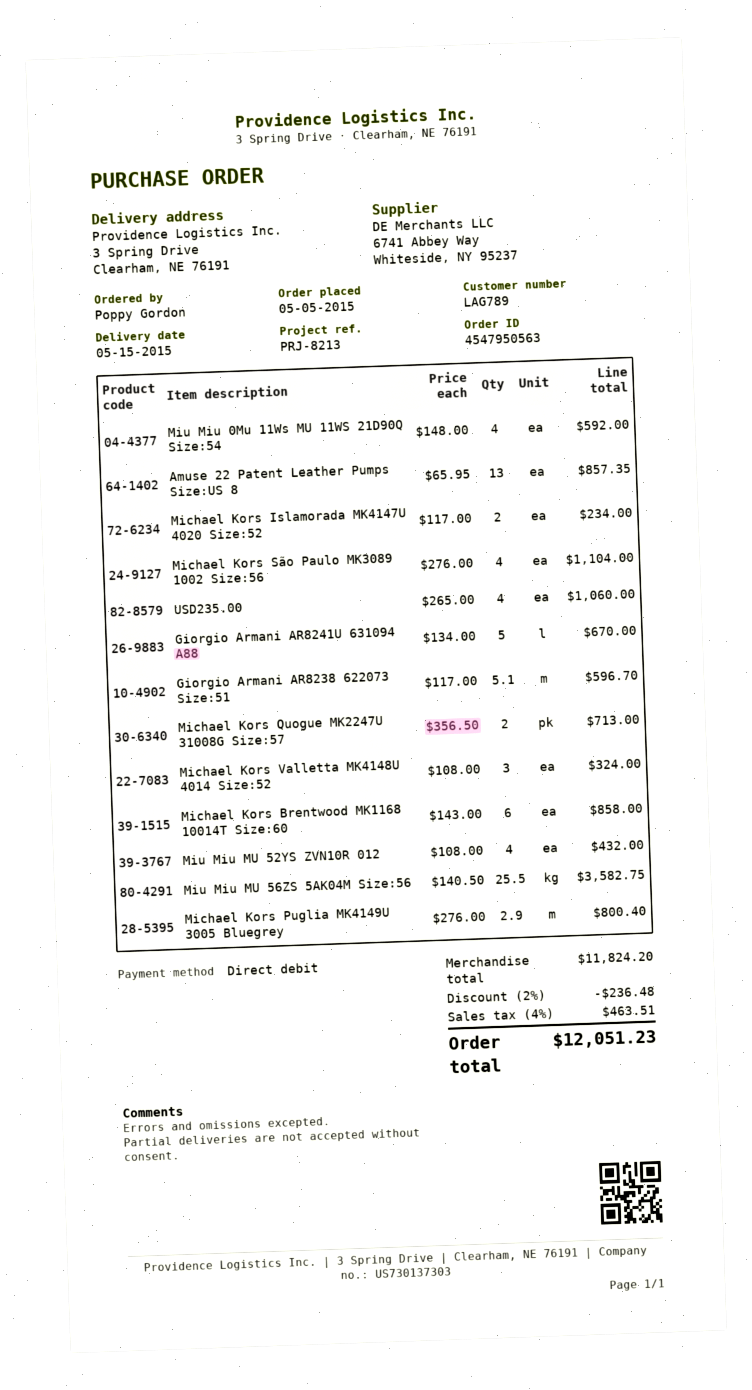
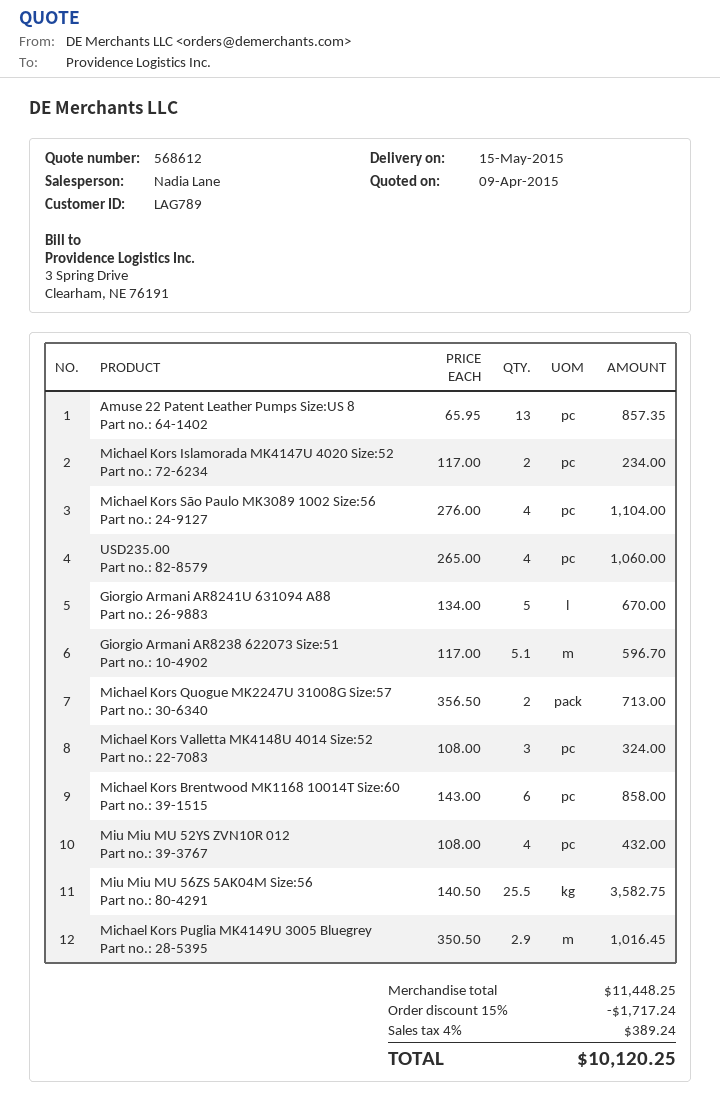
Miu Miu 0Mu 11Ws MU 11WS 21D90Q Size:54: 4 x 148.00 = 592.00 -> none
Michael Kors Puglia MK4149U 3005 Bluegrey: 2.9 x 276.00 = 800.40 -> 2.9 x 350.50 = 1016.45
subtotal: 11824.20 -> 11448.25
discount: 2% = 236.48 -> 15% = 1717.24
tax: 4% = 463.51 -> 4% = 389.24
total: 12051.23 -> 10120.25

